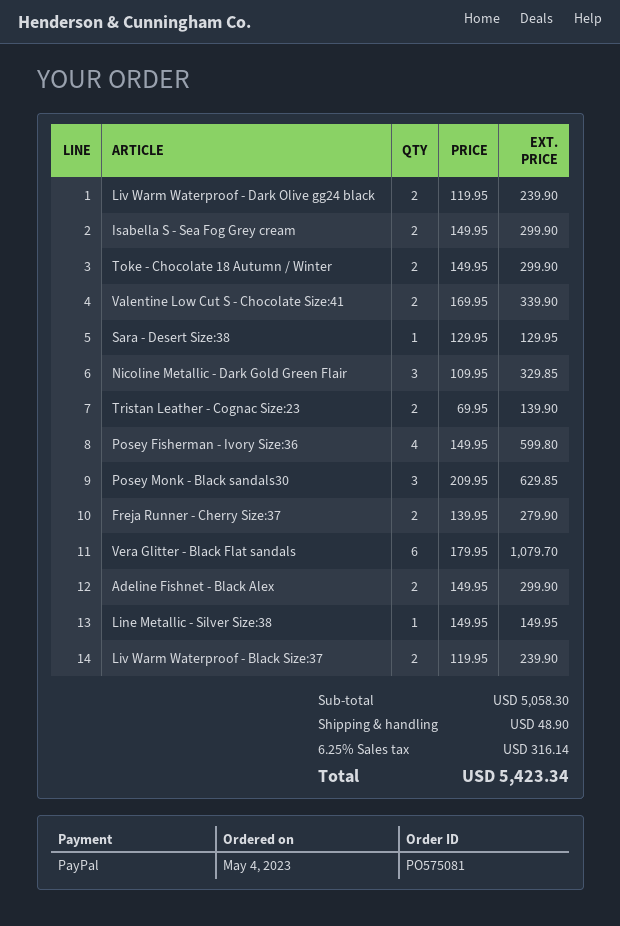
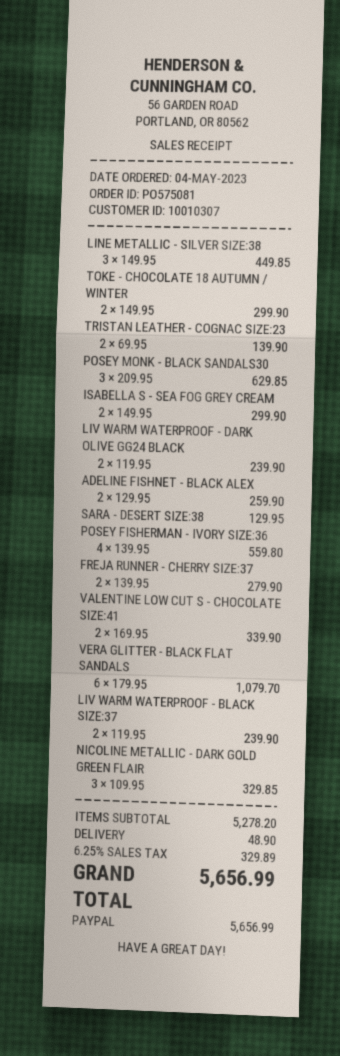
Posey Fisherman - Ivory Size:36: 4 x 149.95 = 599.80 -> 4 x 139.95 = 559.80
Adeline Fishnet - Black Alex: 2 x 149.95 = 299.90 -> 2 x 129.95 = 259.90
Line Metallic - Silver Size:38: 1 x 149.95 = 149.95 -> 3 x 149.95 = 449.85
subtotal: 5058.30 -> 5278.20
tax: 6.25% = 316.14 -> 6.25% = 329.89
total: 5423.34 -> 5656.99

